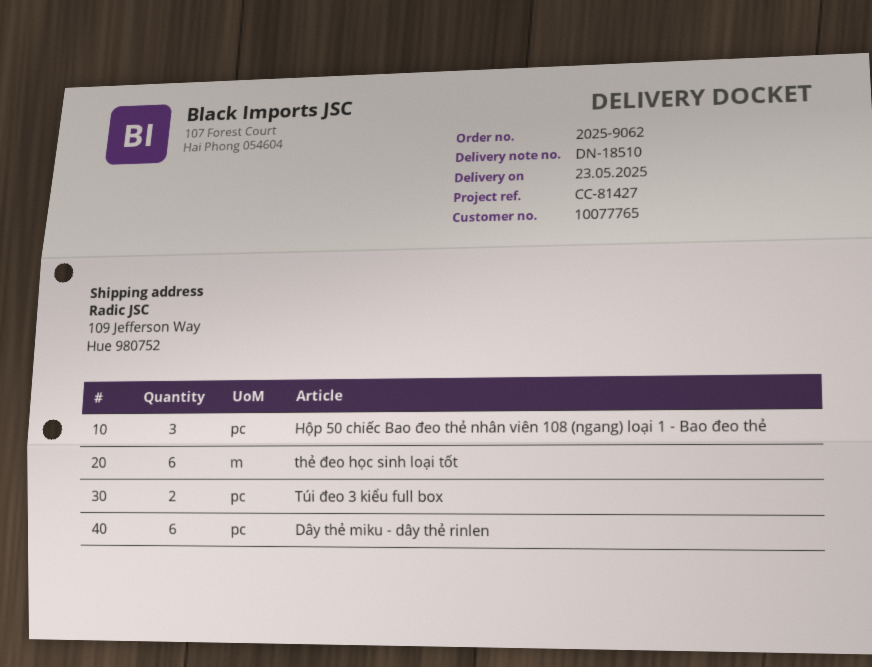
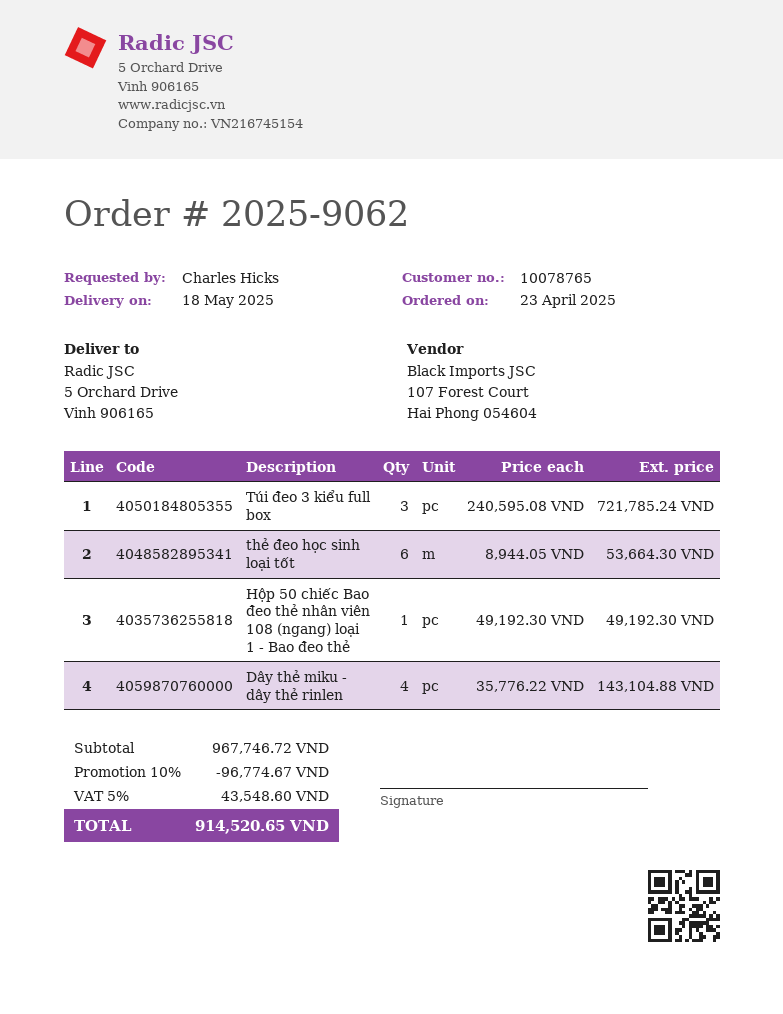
delivery date: 2025-05-23 -> 2025-05-18
customer number: 10077765 -> 10078765
ship to: 109 Jefferson Way, Hue 980752 -> 5 Orchard Drive, Vinh 906165
Hộp 50 chiếc Bao đeo thẻ nhân viên 108 (ngang) loại 1 - Bao đeo thẻ: 3 -> 1
Túi đeo 3 kiểu full box: 2 -> 3
Dây thẻ miku - dây thẻ rinlen: 6 -> 4

